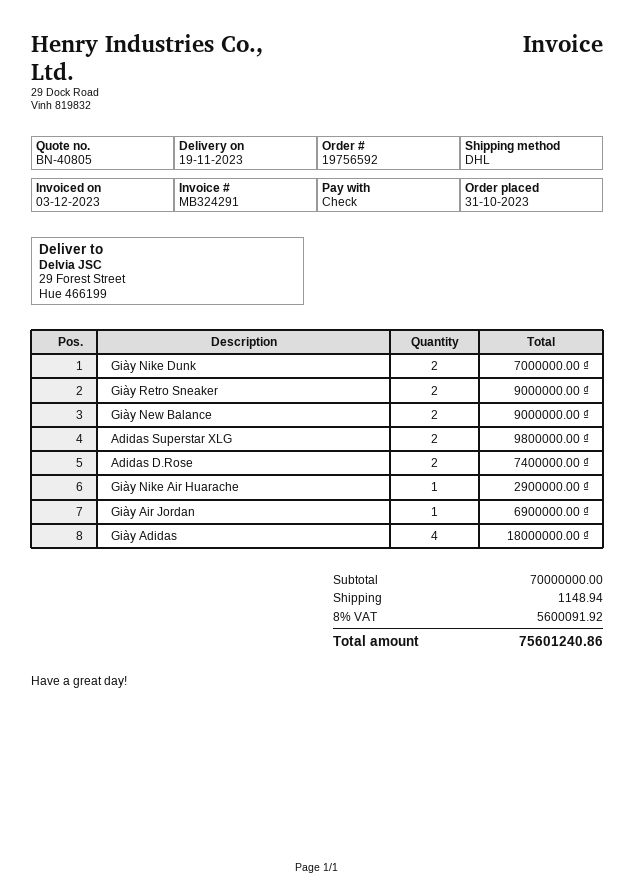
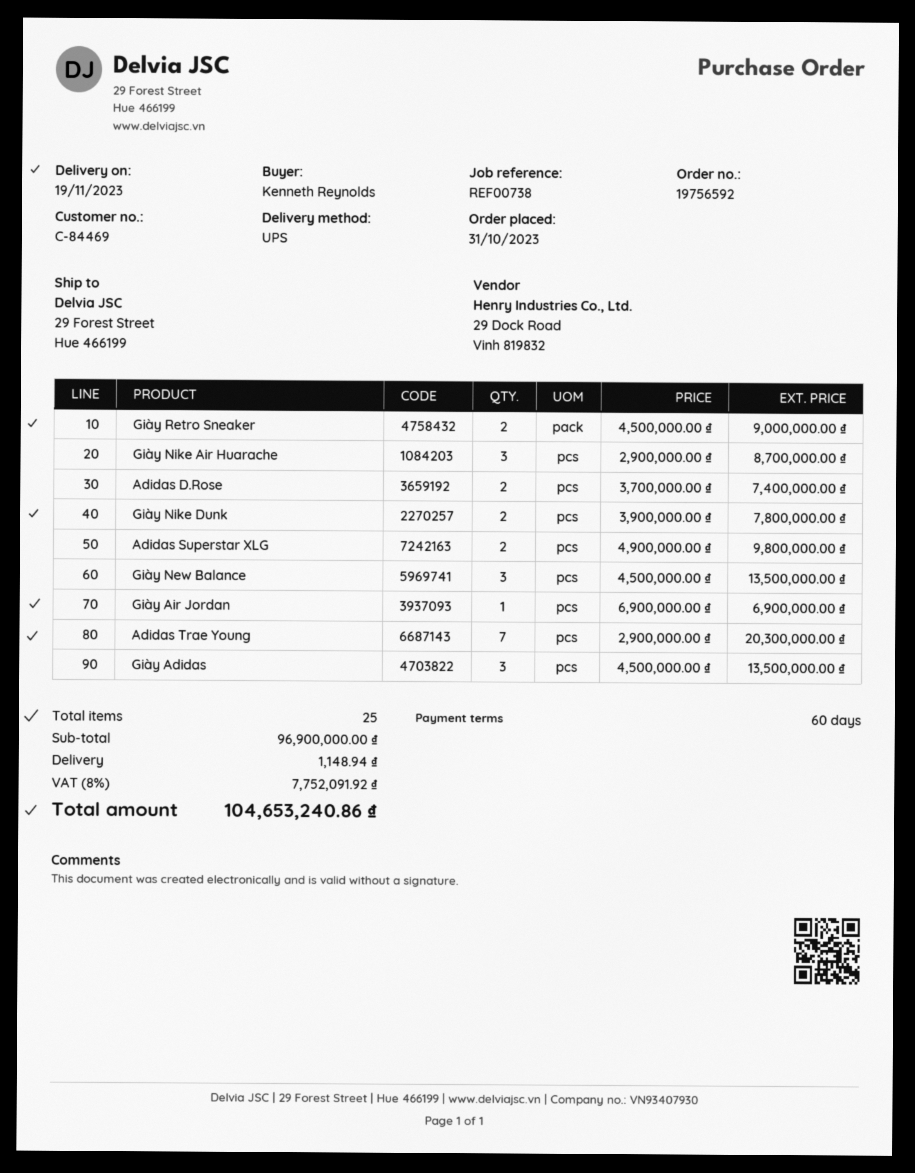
shipping method: DHL -> UPS
Giày Nike Dunk: 2 for 7000000.00 -> 2 for 7800000.00
Giày New Balance: 2 for 9000000.00 -> 3 for 13500000.00
Giày Nike Air Huarache: 1 for 2900000.00 -> 3 for 8700000.00
Giày Adidas: 4 for 18000000.00 -> 3 for 13500000.00
Adidas Trae Young: none -> 7 for 20300000.00
subtotal: 70000000.00 -> 96900000.00
tax: 8% = 5600091.92 -> 8% = 7752091.92
total: 75601240.86 -> 104653240.86

